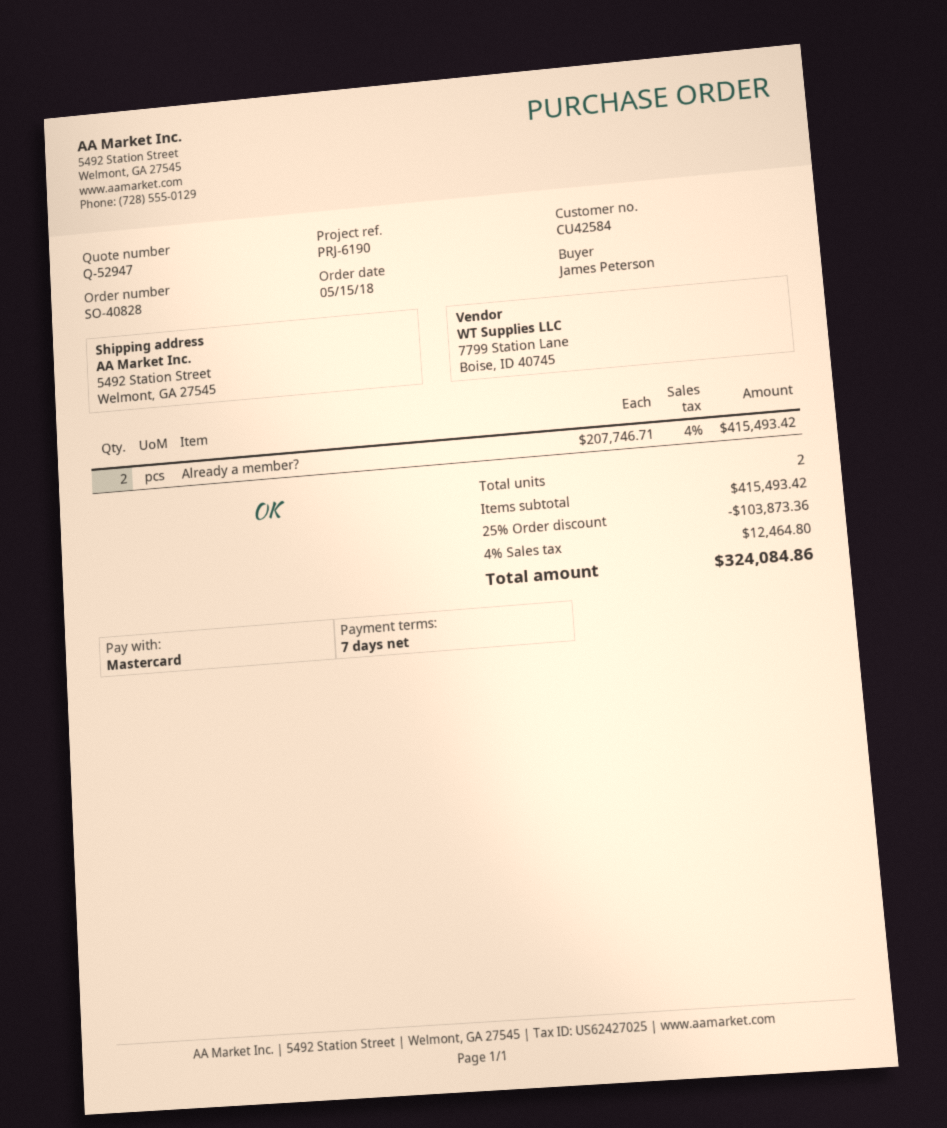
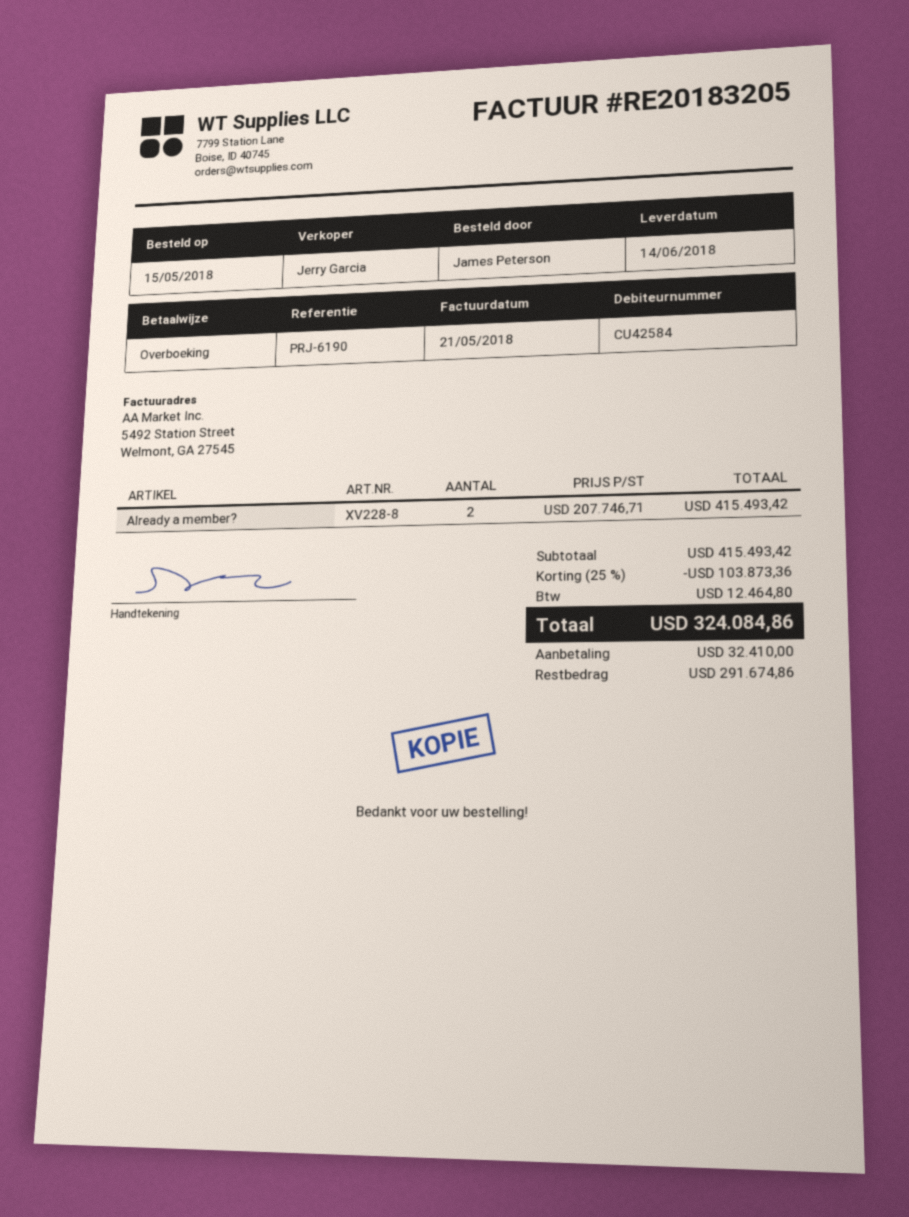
payment method: Mastercard -> bank transfer

